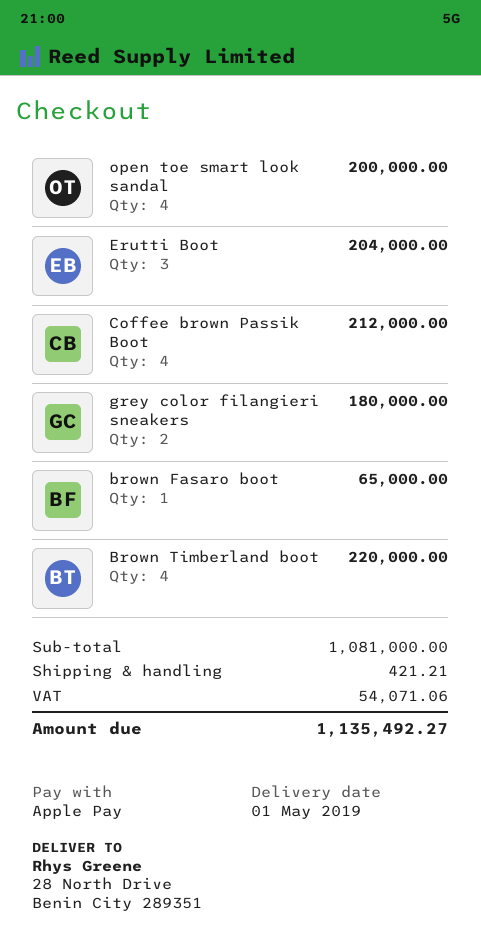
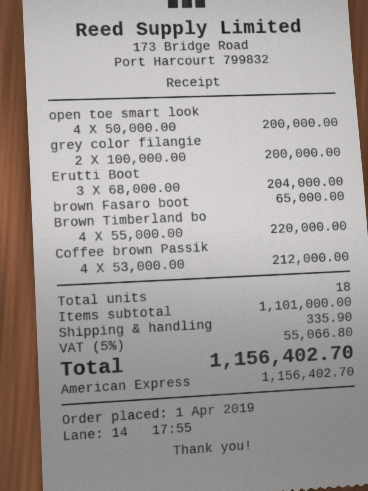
payment method: Apple Pay -> American Express
grey color filangieri sneakers: 2 for 180000.00 -> 2 for 200000.00
subtotal: 1081000.00 -> 1101000.00
shipping: 421.21 -> 335.90
tax: 54071.06 -> 55066.80
total: 1135492.27 -> 1156402.70

